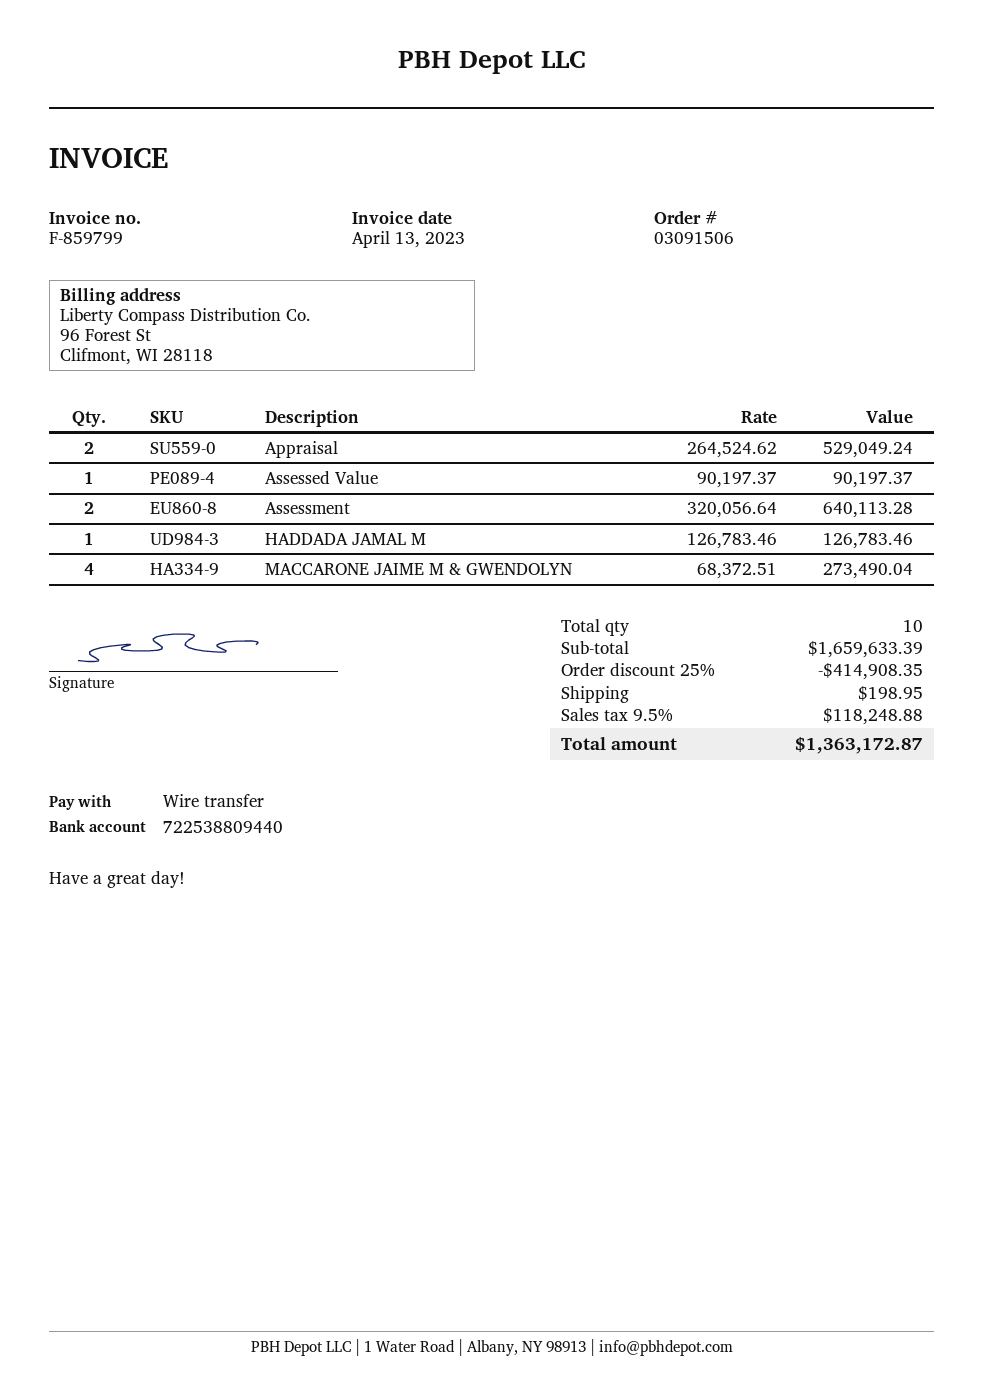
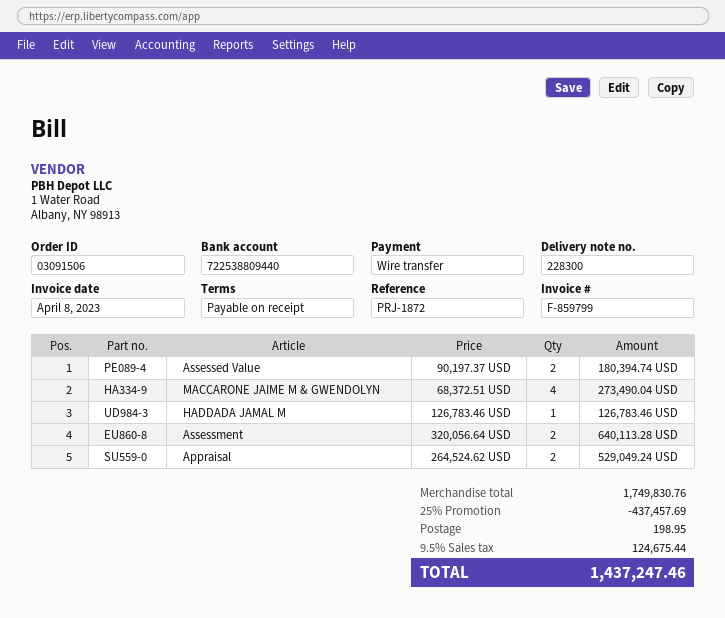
invoice date: 2023-04-13 -> 2023-04-08
Assessed Value: 1 x 90197.37 = 90197.37 -> 2 x 90197.37 = 180394.74
subtotal: 1659633.39 -> 1749830.76
discount: 25% = 414908.35 -> 25% = 437457.69
tax: 9.5% = 118248.88 -> 9.5% = 124675.44
total: 1363172.87 -> 1437247.46

